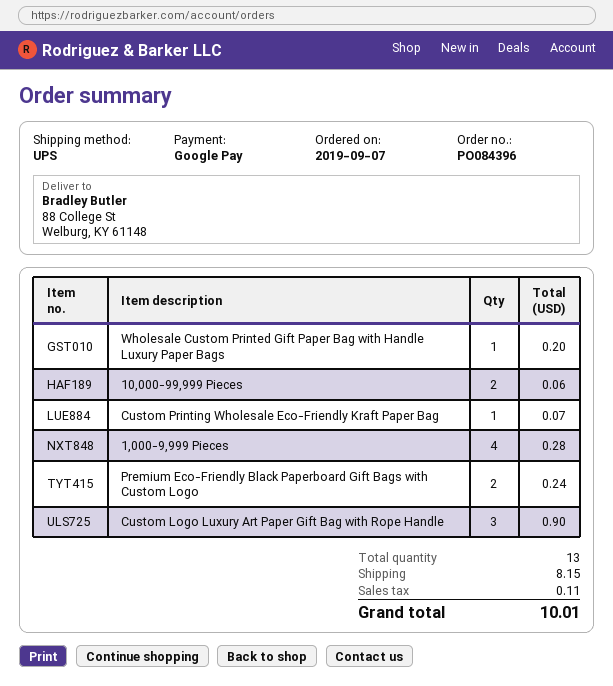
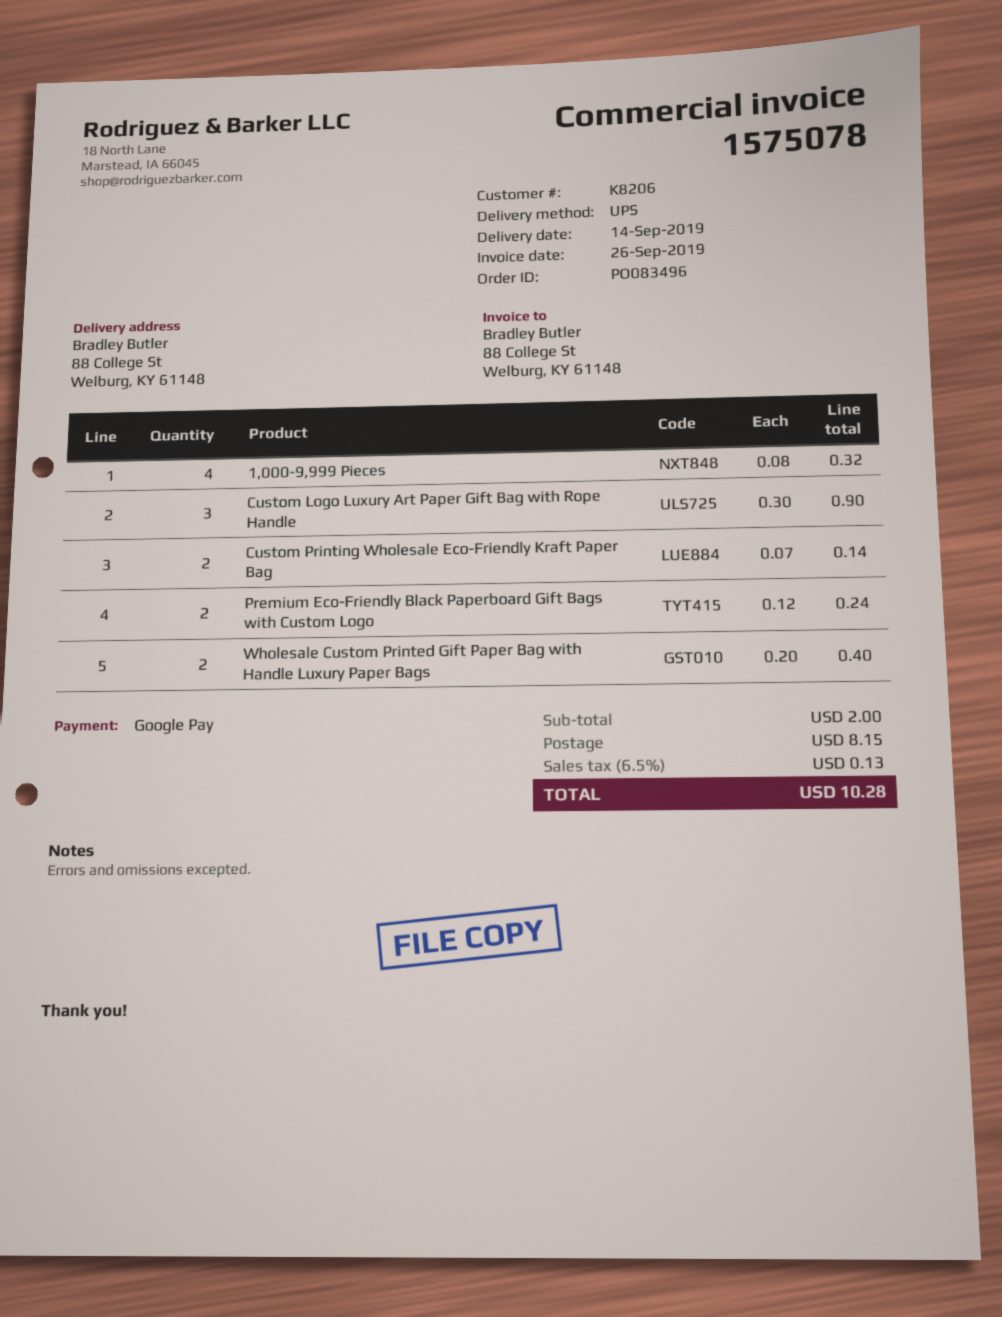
order number: PO084396 -> PO083496
Wholesale Custom Printed Gift Paper Bag with Handle Luxury Paper Bags: 1 for 0.20 -> 2 for 0.40
10,000-99,999 Pieces: 2 for 0.06 -> none
Custom Printing Wholesale Eco-Friendly Kraft Paper Bag: 1 for 0.07 -> 2 for 0.14
1,000-9,999 Pieces: 4 for 0.28 -> 4 for 0.32
tax: 0.11 -> 0.13
total: 10.01 -> 10.28

